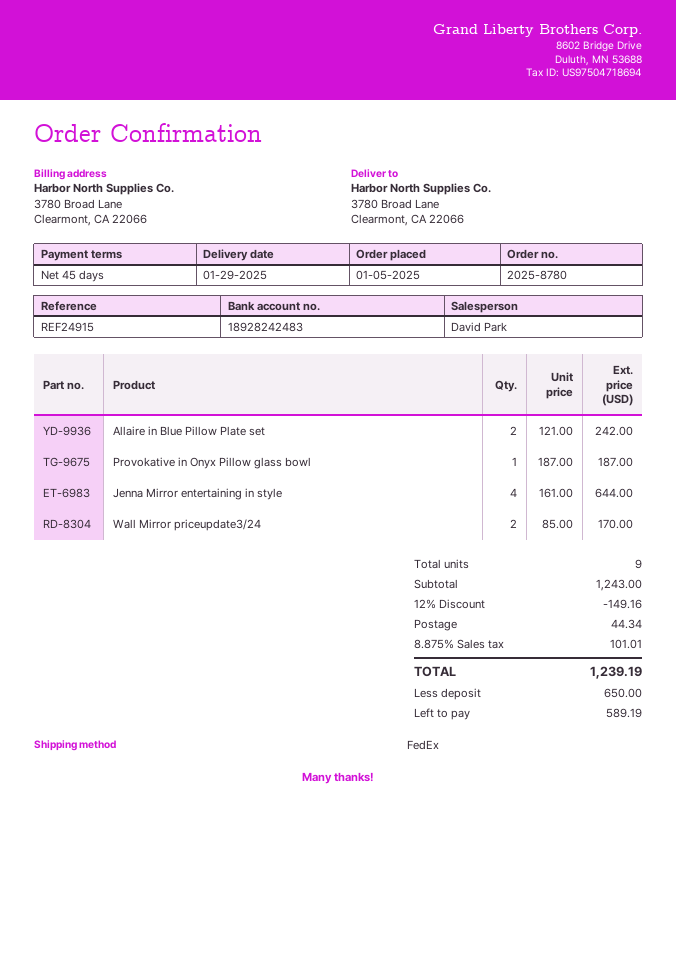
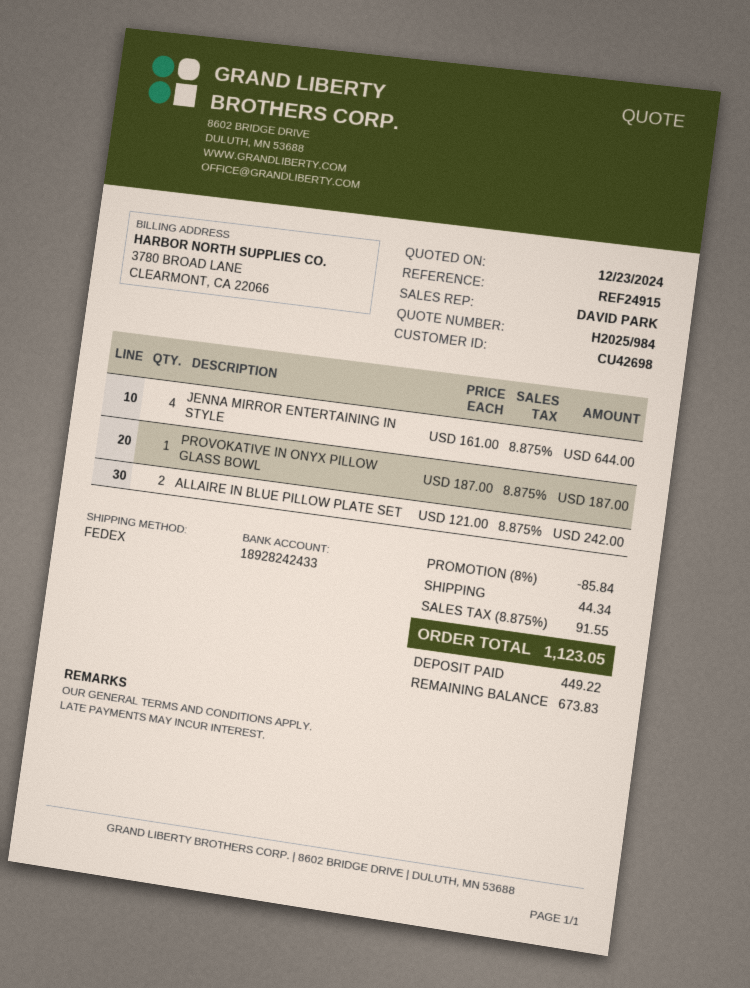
bank account: 18928242483 -> 18928242433
Wall Mirror priceupdate3/24: 2 x 85.00 = 170.00 -> none
discount: 12% = 149.16 -> 8% = 85.84
tax: 8.875% = 101.01 -> 8.875% = 91.55
total: 1239.19 -> 1123.05
deposit: 650.00 -> 449.22
balance: 589.19 -> 673.83

